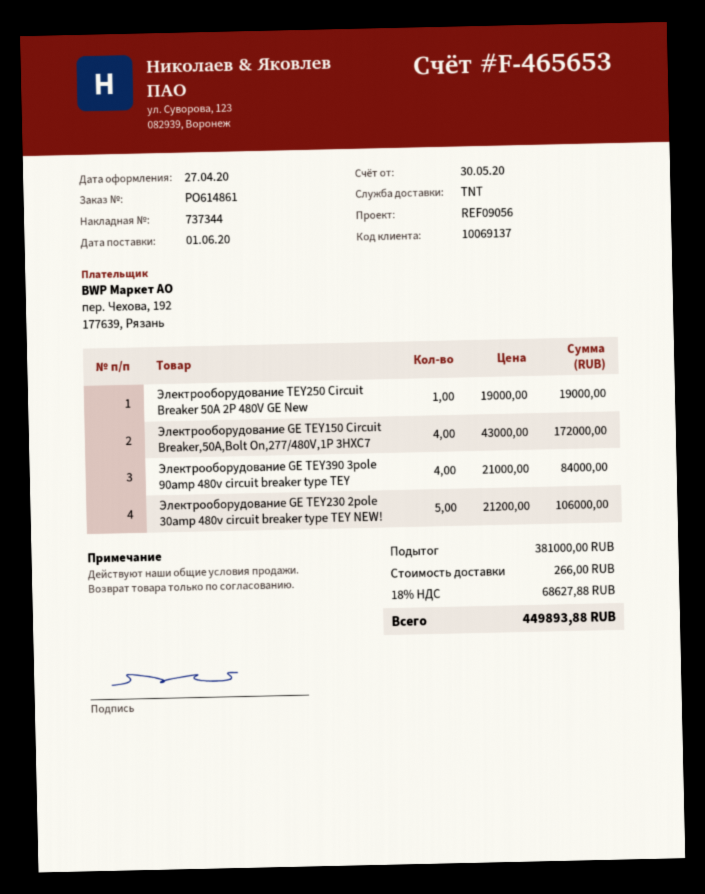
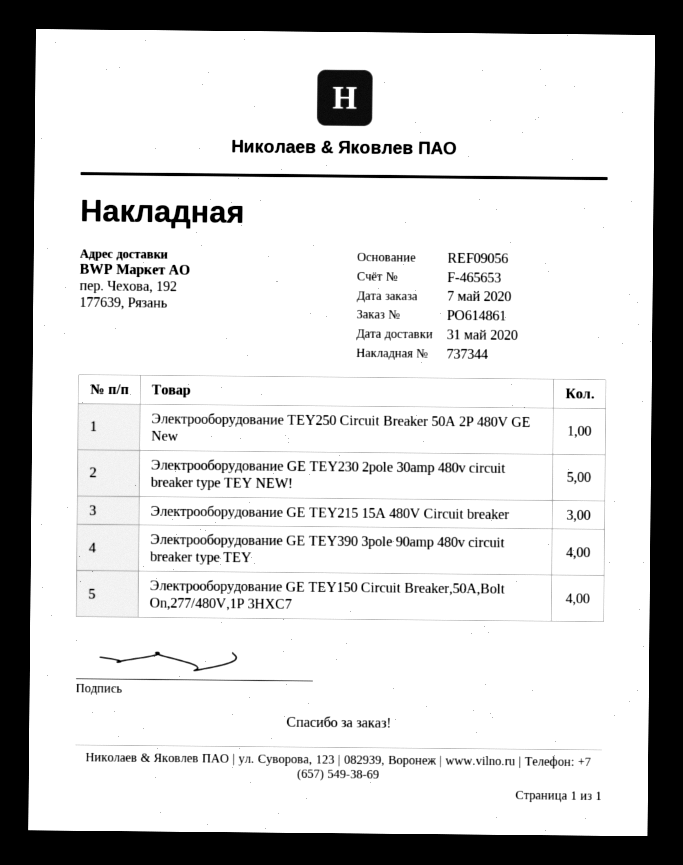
order date: 2020-04-27 -> 2020-05-07
delivery date: 2020-06-01 -> 2020-05-31
Электрооборудование GE TEY215 15A 480V Circuit breaker: none -> 3

